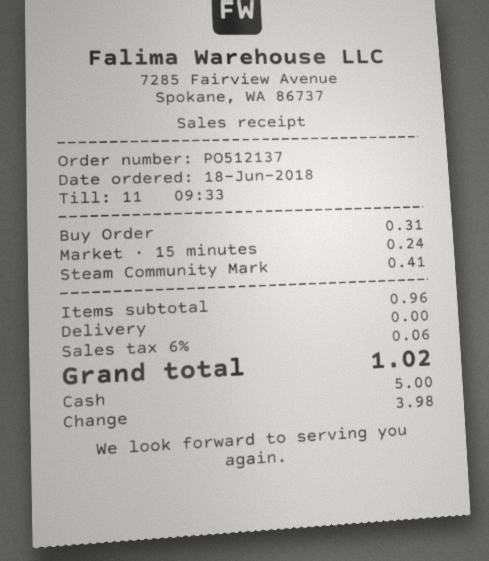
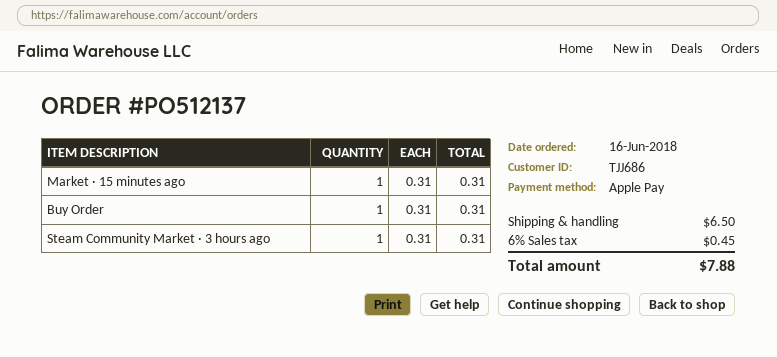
order date: 2018-06-18 -> 2018-06-16
payment method: cash -> Apple Pay
Market · 15 minutes: 1 for 0.24 -> 1 for 0.31
Steam Community Mark: 1 for 0.41 -> 1 for 0.31
shipping: 0.00 -> 6.50
tax: 6% = 0.06 -> 6% = 0.45
total: 1.02 -> 7.88

